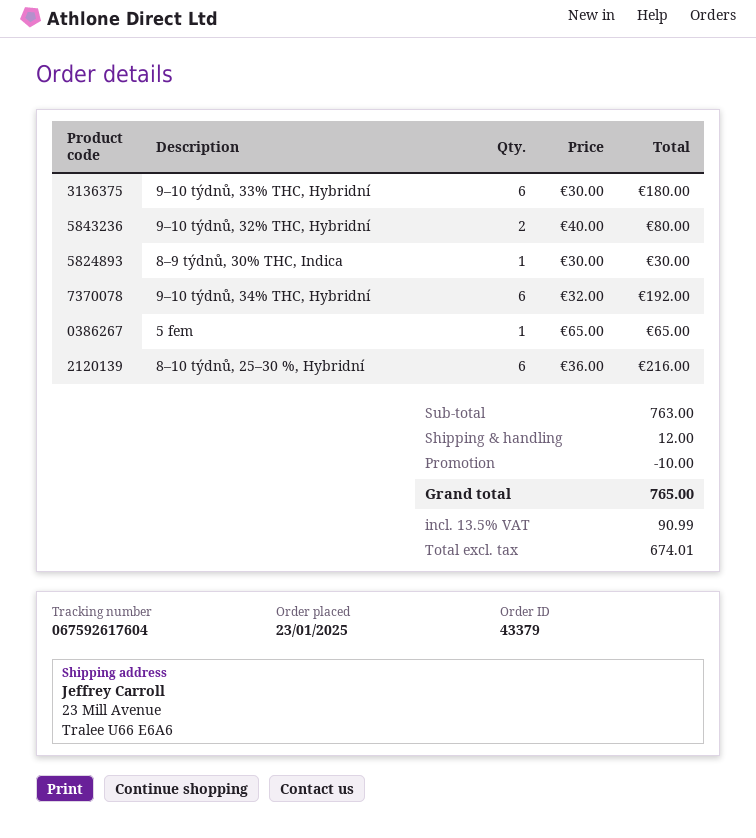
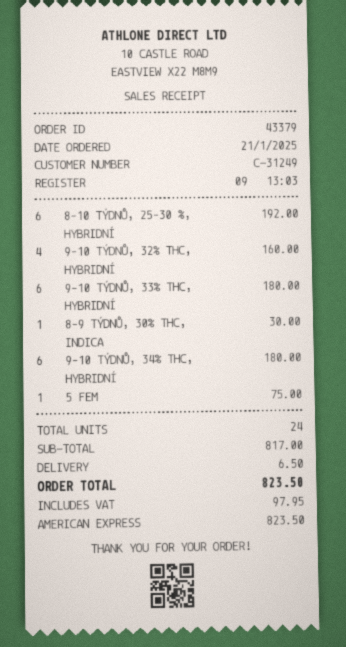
order date: 2025-01-23 -> 2025-01-21
9–10 týdnů, 32% THC, Hybridní: 2 for 80.00 -> 4 for 160.00
9–10 týdnů, 34% THC, Hybridní: 6 for 192.00 -> 6 for 180.00
5 fem: 1 for 65.00 -> 1 for 75.00
8–10 týdnů, 25–30 %, Hybridní: 6 for 216.00 -> 6 for 192.00
subtotal: 763.00 -> 817.00
discount: 10.00 -> none
shipping: 12.00 -> 6.50
tax: 90.99 -> 97.95
total: 765.00 -> 823.50

